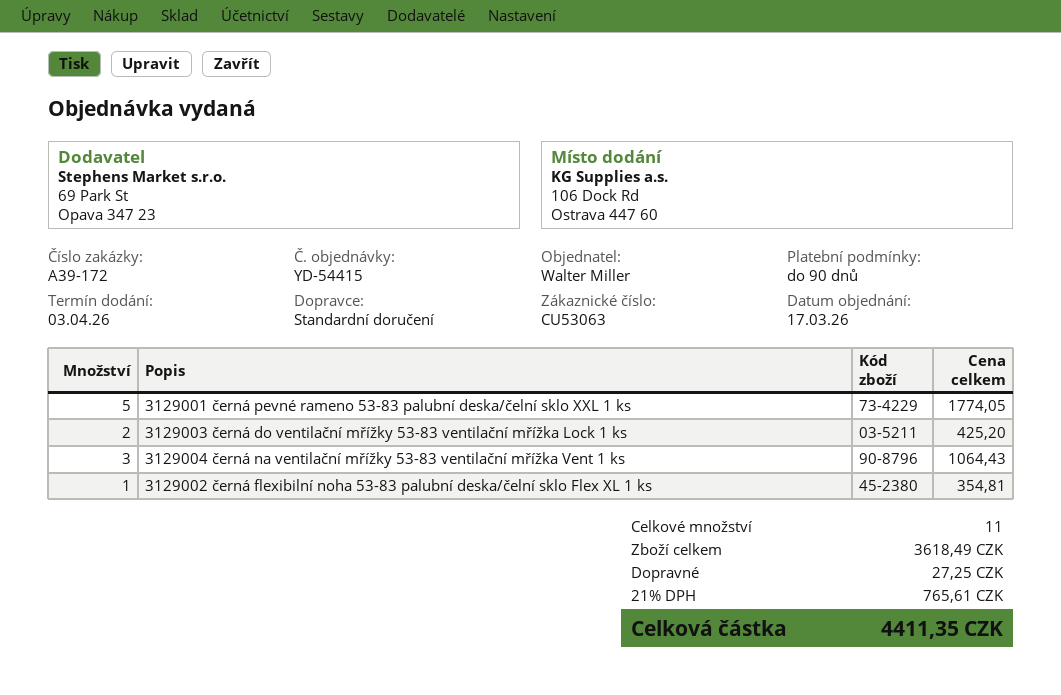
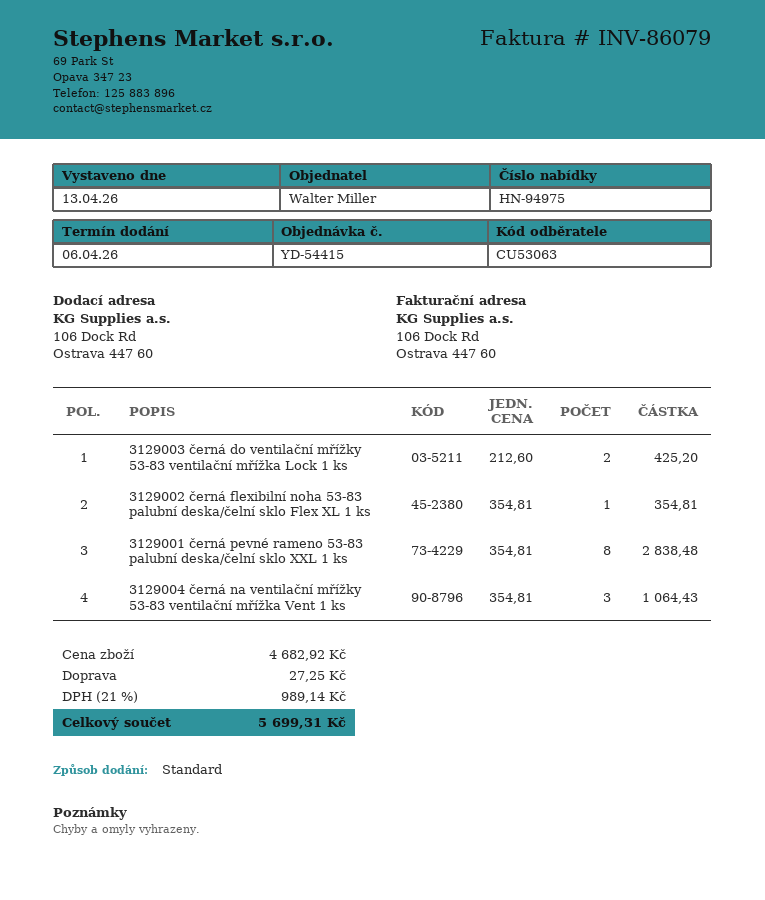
delivery date: 2026-04-03 -> 2026-04-06
3129001 černá pevné rameno 53-83 palubní deska/čelní sklo XXL 1 ks: 5 for 1774.05 -> 8 for 2838.48
subtotal: 3618.49 -> 4682.92
tax: 21% = 765.61 -> 21% = 989.14
total: 4411.35 -> 5699.31

